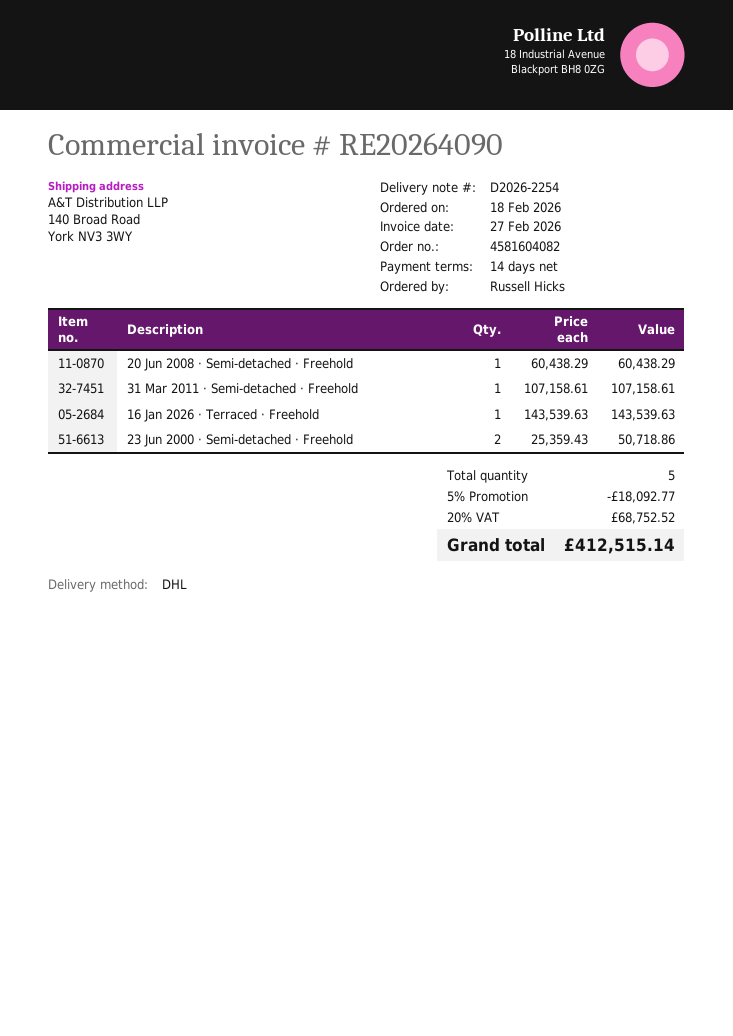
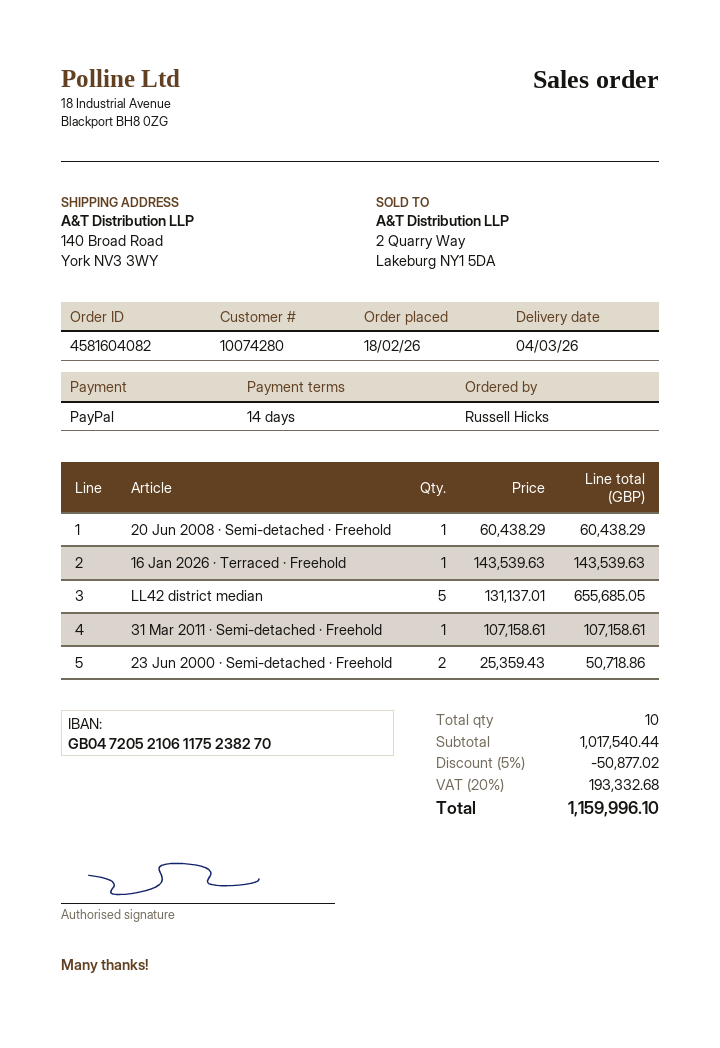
LL42 district median: none -> 5 x 131137.01 = 655685.05
total quantity: 5 -> 10
discount: 5% = 18092.77 -> 5% = 50877.02
tax: 20% = 68752.52 -> 20% = 193332.68
total: 412515.14 -> 1159996.10

